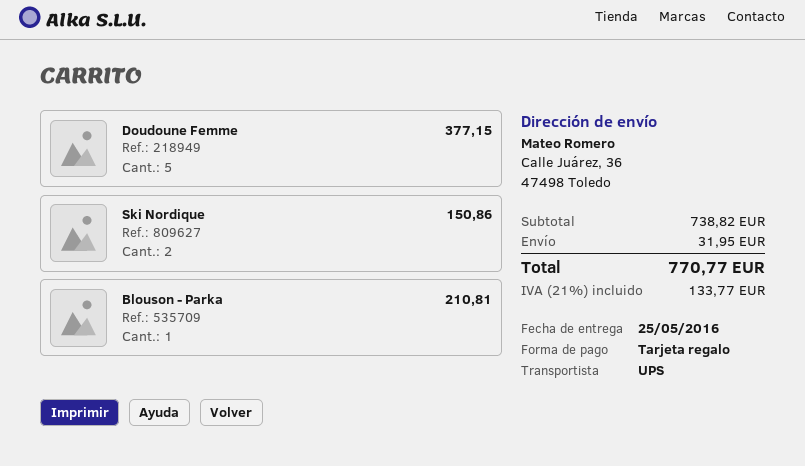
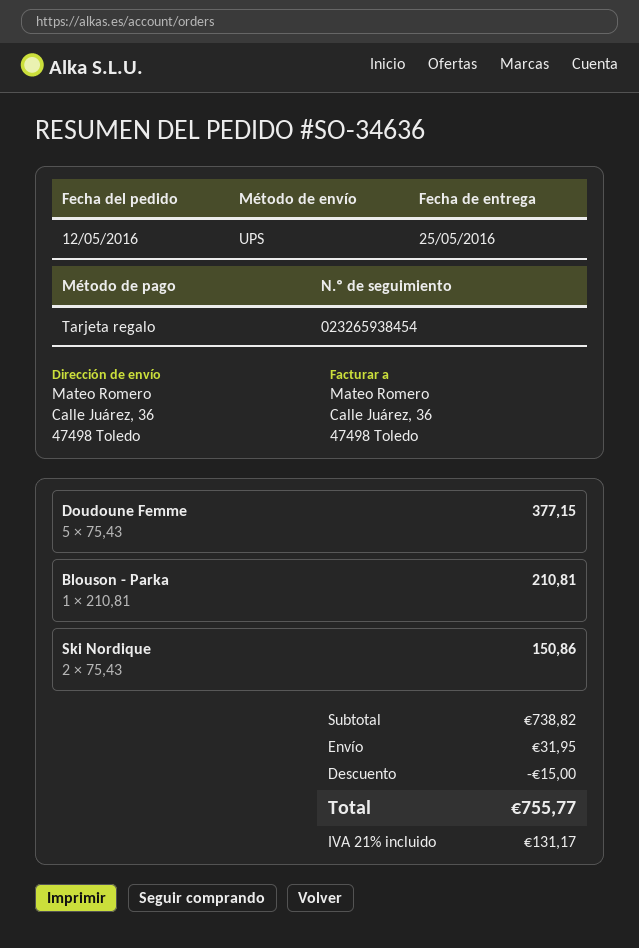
discount: none -> 15.00
tax: 21% = 133.77 -> 21% = 131.17
total: 770.77 -> 755.77

